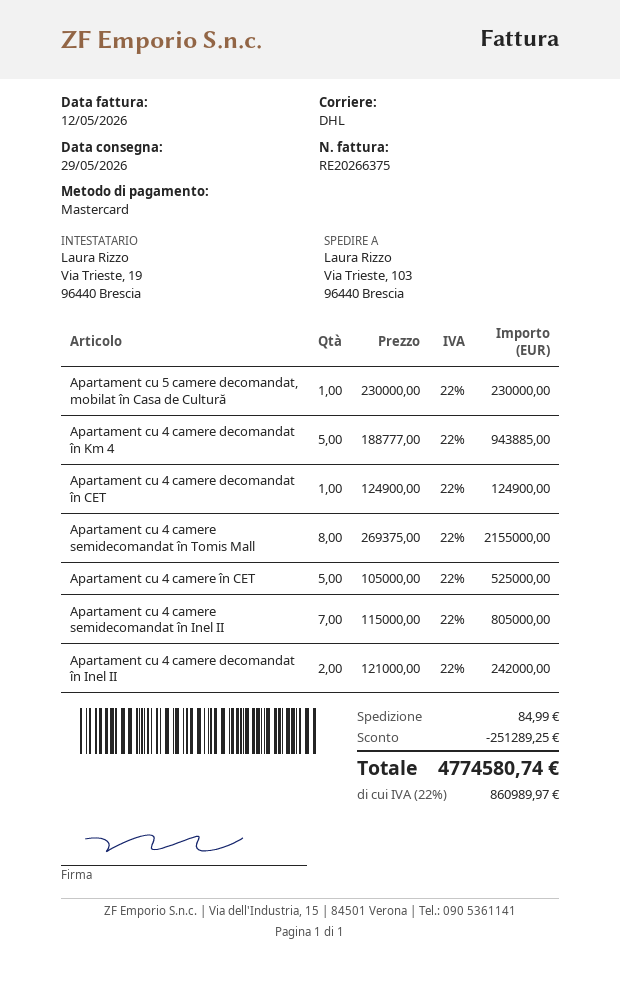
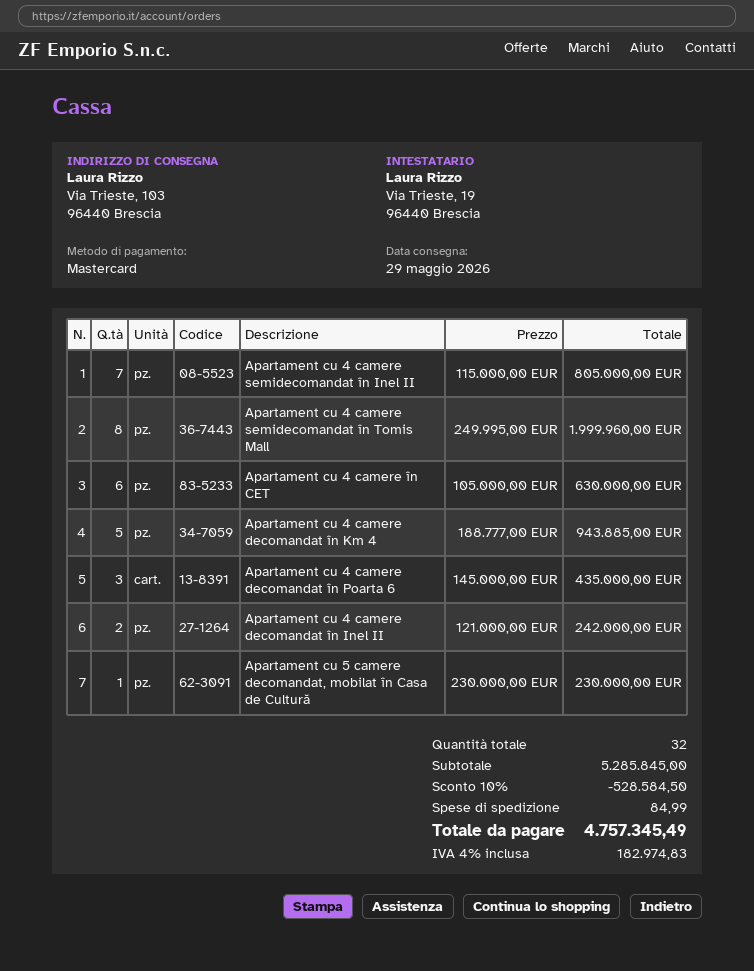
Apartament cu 4 camere decomandat în CET: 1 x 124900.00 = 124900.00 -> none
Apartament cu 4 camere semidecomandat în Tomis Mall: 8 x 269375.00 = 2155000.00 -> 8 x 249995.00 = 1999960.00
Apartament cu 4 camere în CET: 5 x 105000.00 = 525000.00 -> 6 x 105000.00 = 630000.00
Apartament cu 4 camere decomandat în Poarta 6: none -> 3 x 145000.00 = 435000.00
discount: 251289.25 -> 528584.50
tax: 22% = 860989.97 -> 4% = 182974.83
total: 4774580.74 -> 4757345.49

